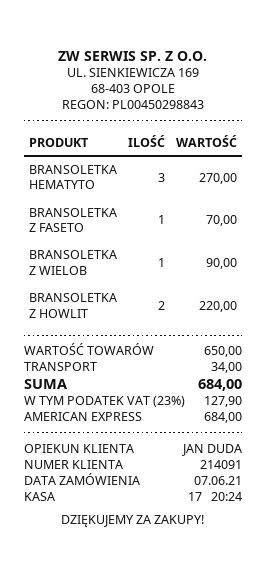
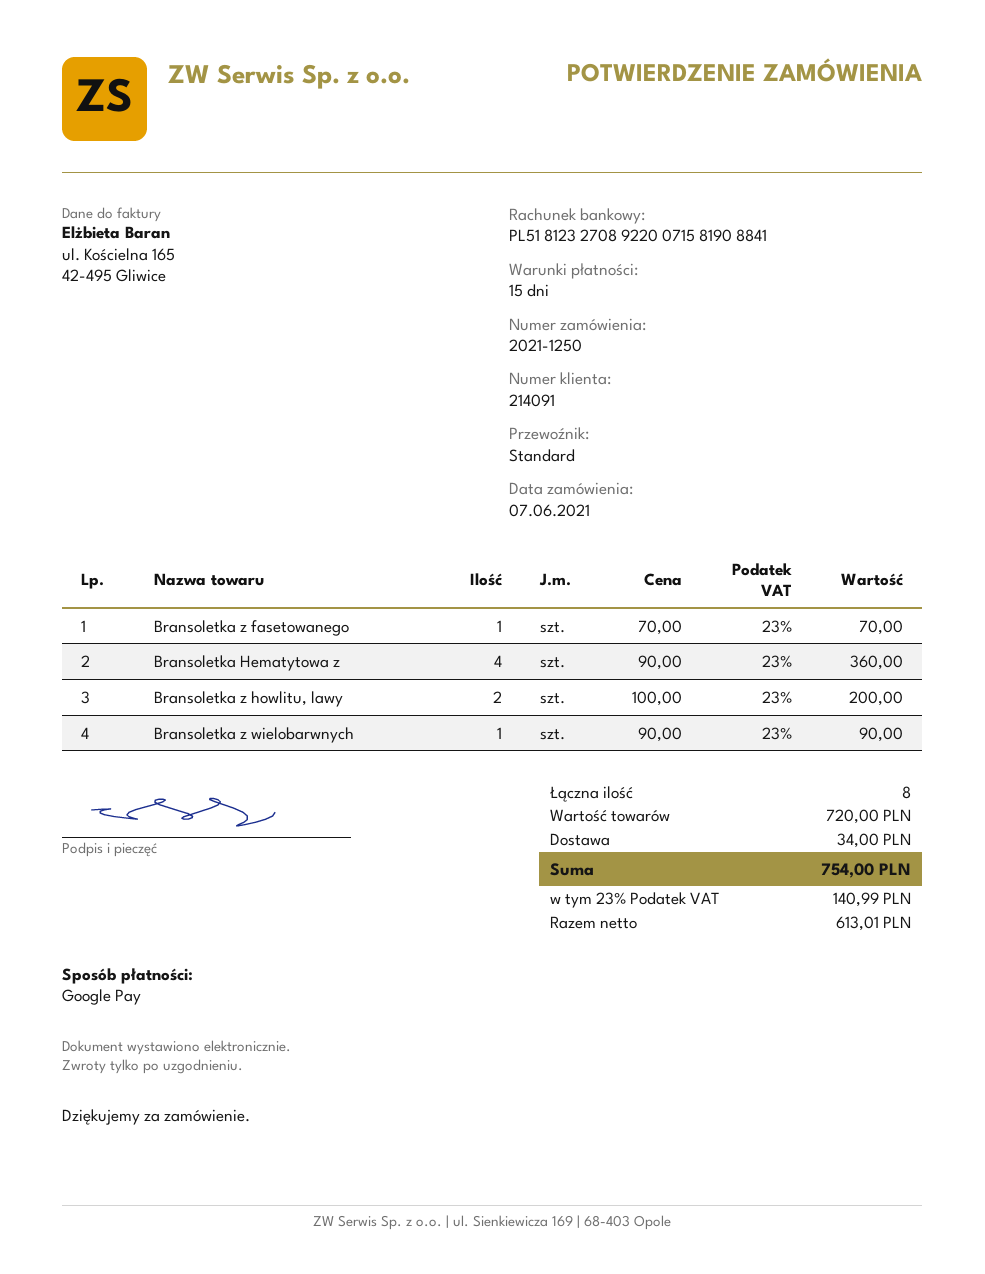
payment method: American Express -> Google Pay
BRANSOLETKA HEMATYTO: 3 for 270.00 -> 4 for 360.00
BRANSOLETKA Z HOWLIT: 2 for 220.00 -> 2 for 200.00
subtotal: 650.00 -> 720.00
tax: 23% = 127.90 -> 23% = 140.99
total: 684.00 -> 754.00

